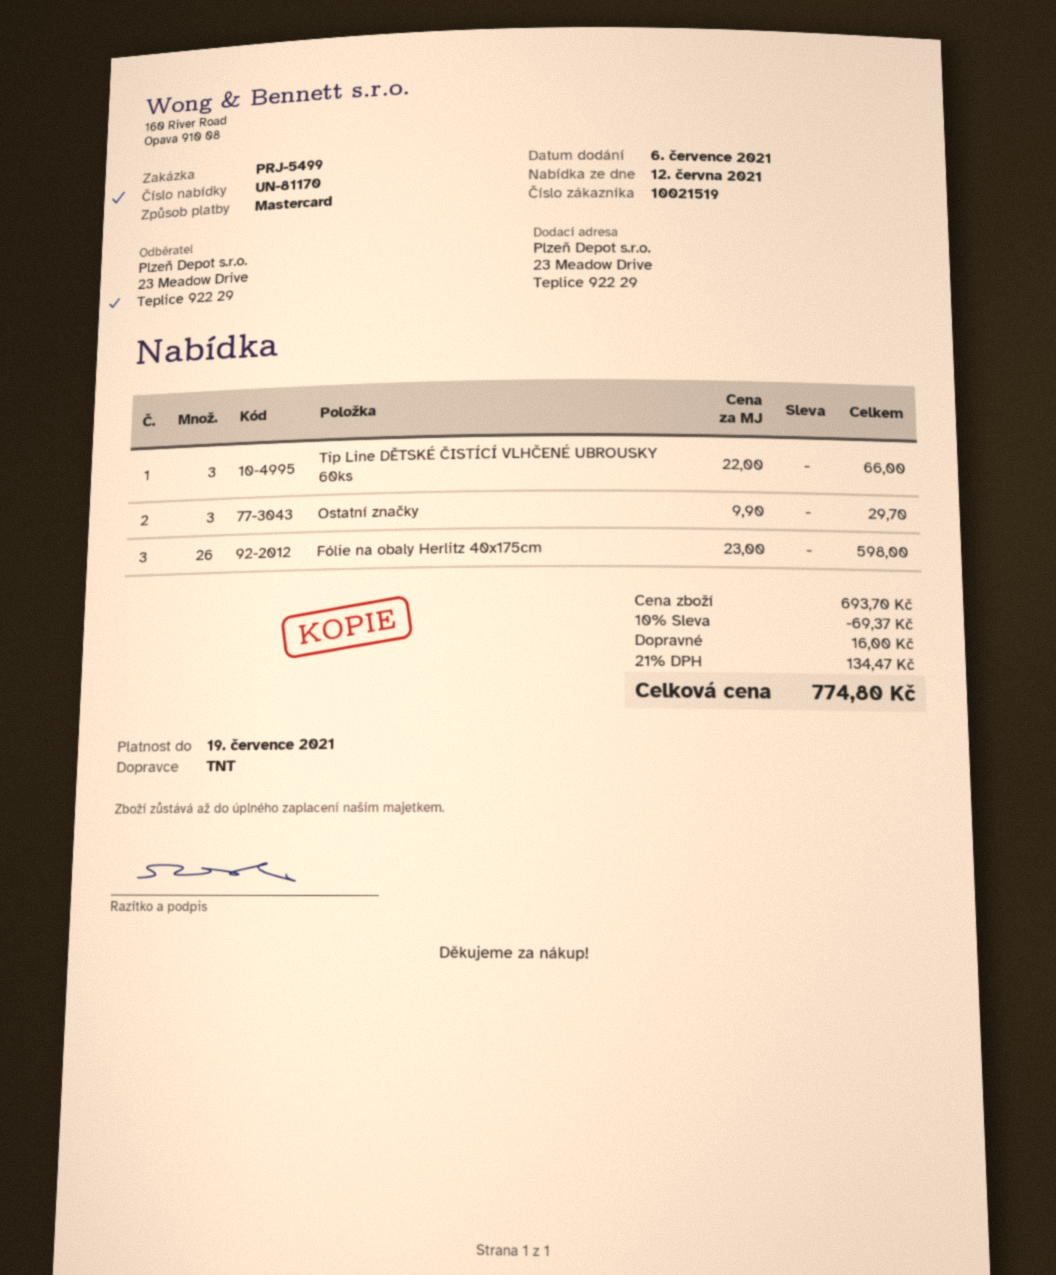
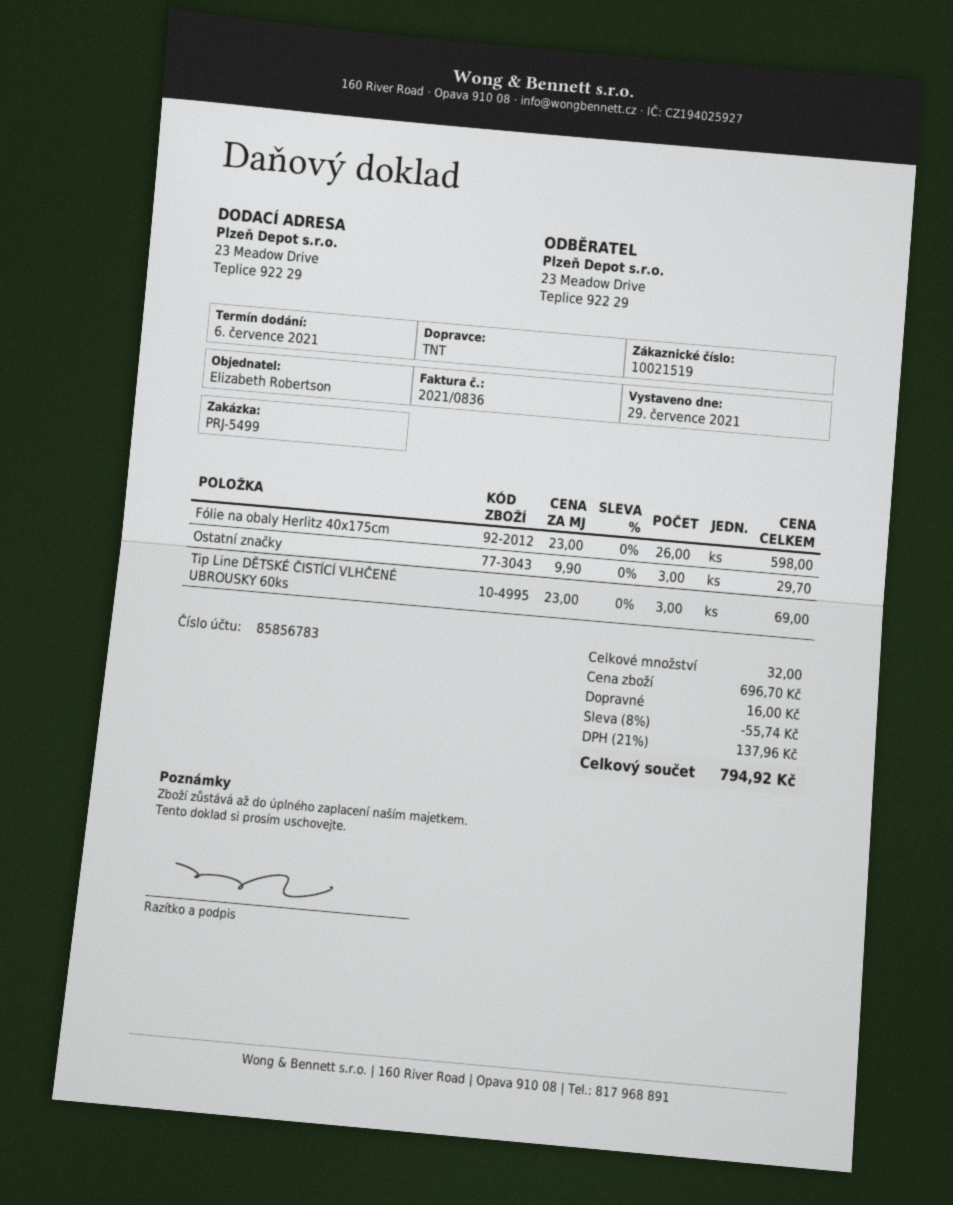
Tip Line DĚTSKÉ ČISTÍCÍ VLHČENÉ UBROUSKY 60ks: 3 x 22.00 = 66.00 -> 3 x 23.00 = 69.00
subtotal: 693.70 -> 696.70
discount: 10% = 69.37 -> 8% = 55.74
tax: 21% = 134.47 -> 21% = 137.96
total: 774.80 -> 794.92

